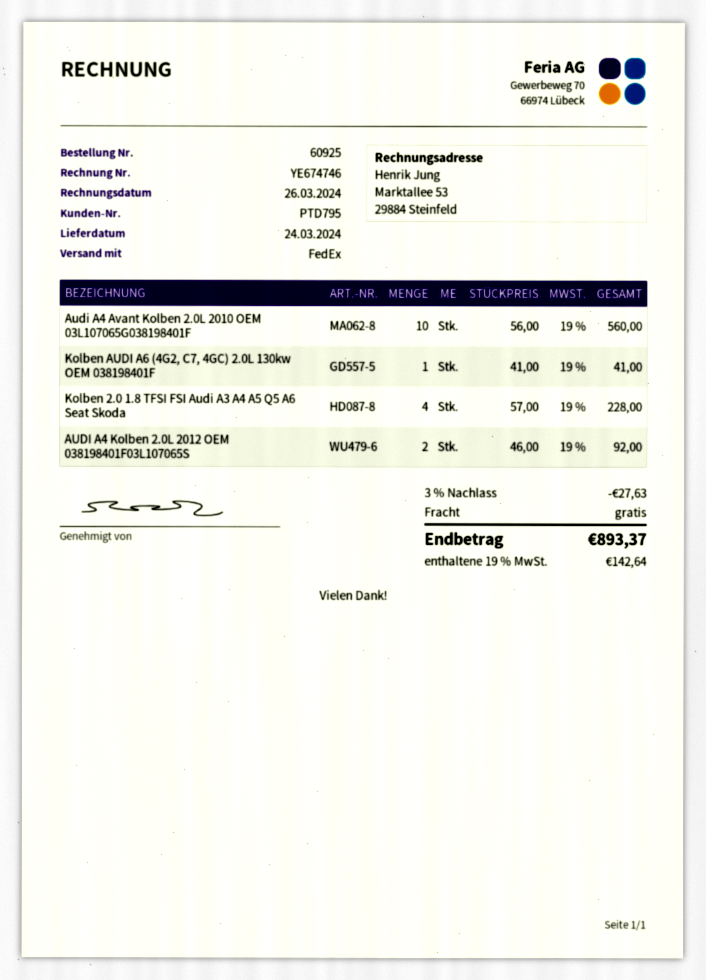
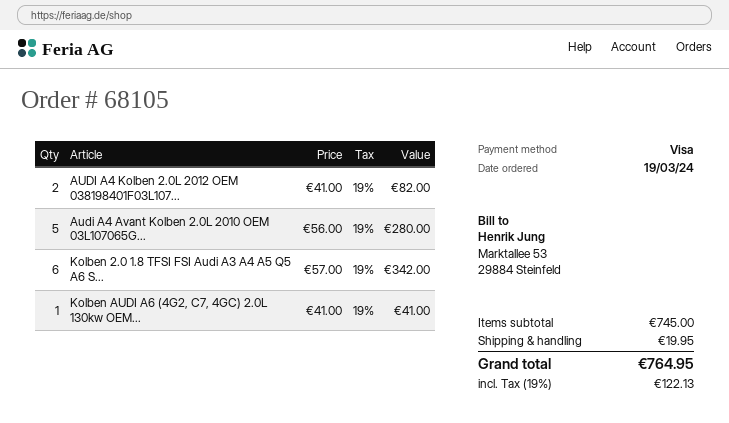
order number: 60925 -> 68105
Audi A4 Avant Kolben 2.0L 2010 OEM 03L107065G038198401F: 10 x 56.00 = 560.00 -> 5 x 56.00 = 280.00
Kolben 2.0 1.8 TFSI FSI Audi A3 A4 A5 Q5 A6 Seat Skoda: 4 x 57.00 = 228.00 -> 6 x 57.00 = 342.00
AUDI A4 Kolben 2.0L 2012 OEM 038198401F03L107065S: 2 x 46.00 = 92.00 -> 2 x 41.00 = 82.00
discount: 3% = 27.63 -> none
shipping: 0.00 -> 19.95
tax: 19% = 142.64 -> 19% = 122.13
total: 893.37 -> 764.95

